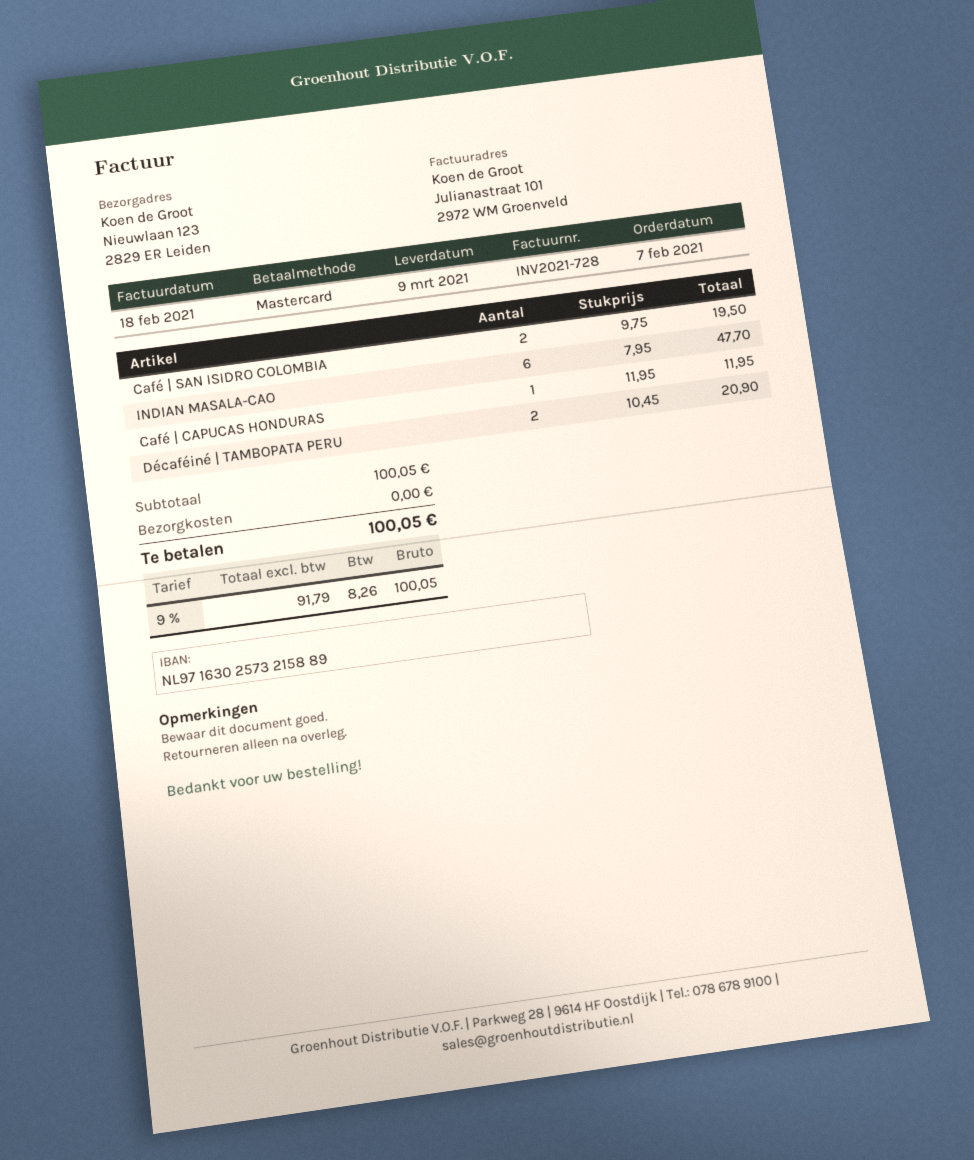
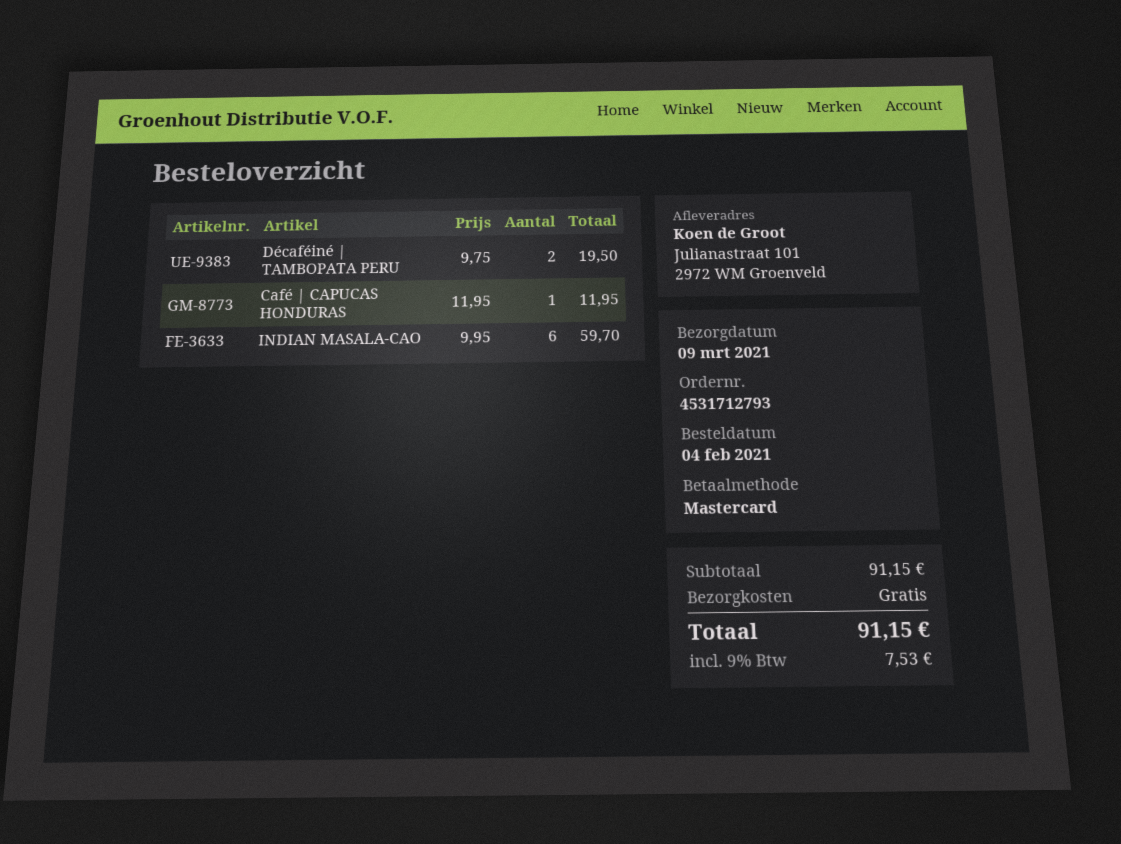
order date: 2021-02-07 -> 2021-02-04
ship to: Nieuwlaan 123, 2829 ER Leiden -> Julianastraat 101, 2972 WM Groenveld
Café | SAN ISIDRO COLOMBIA: 2 x 9.75 = 19.50 -> none
INDIAN MASALA-CAO: 6 x 7.95 = 47.70 -> 6 x 9.95 = 59.70
Décaféiné | TAMBOPATA PERU: 2 x 10.45 = 20.90 -> 2 x 9.75 = 19.50
subtotal: 100.05 -> 91.15
tax: 9% = 8.26 -> 9% = 7.53
total: 100.05 -> 91.15

